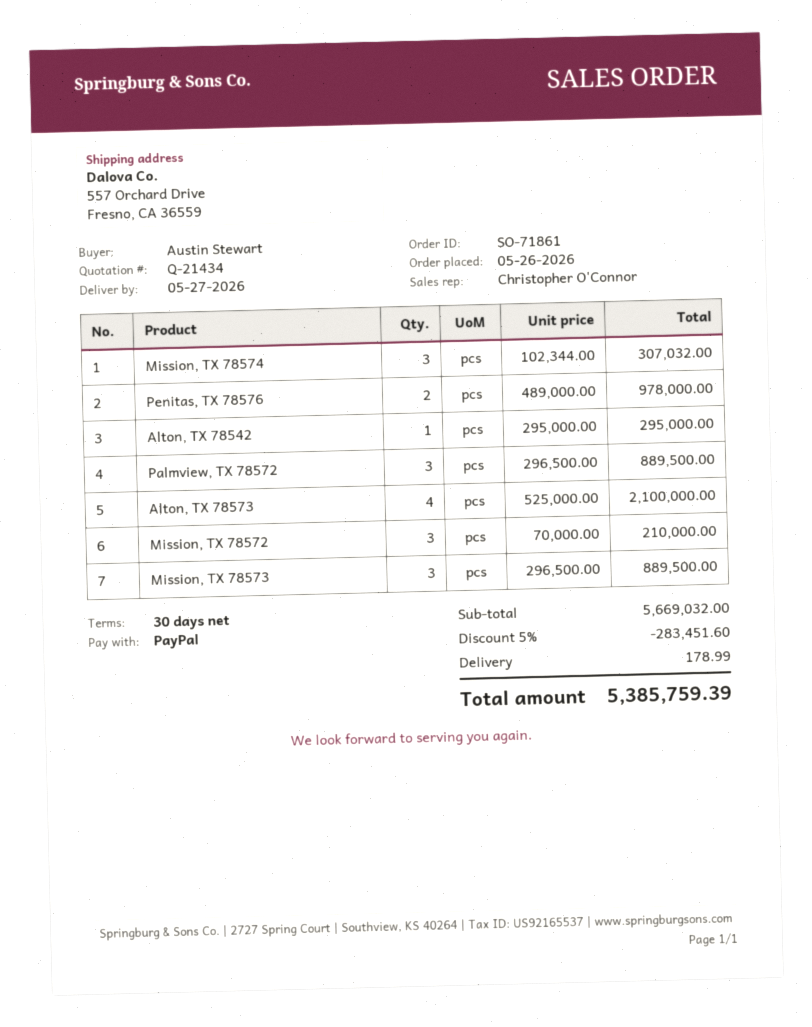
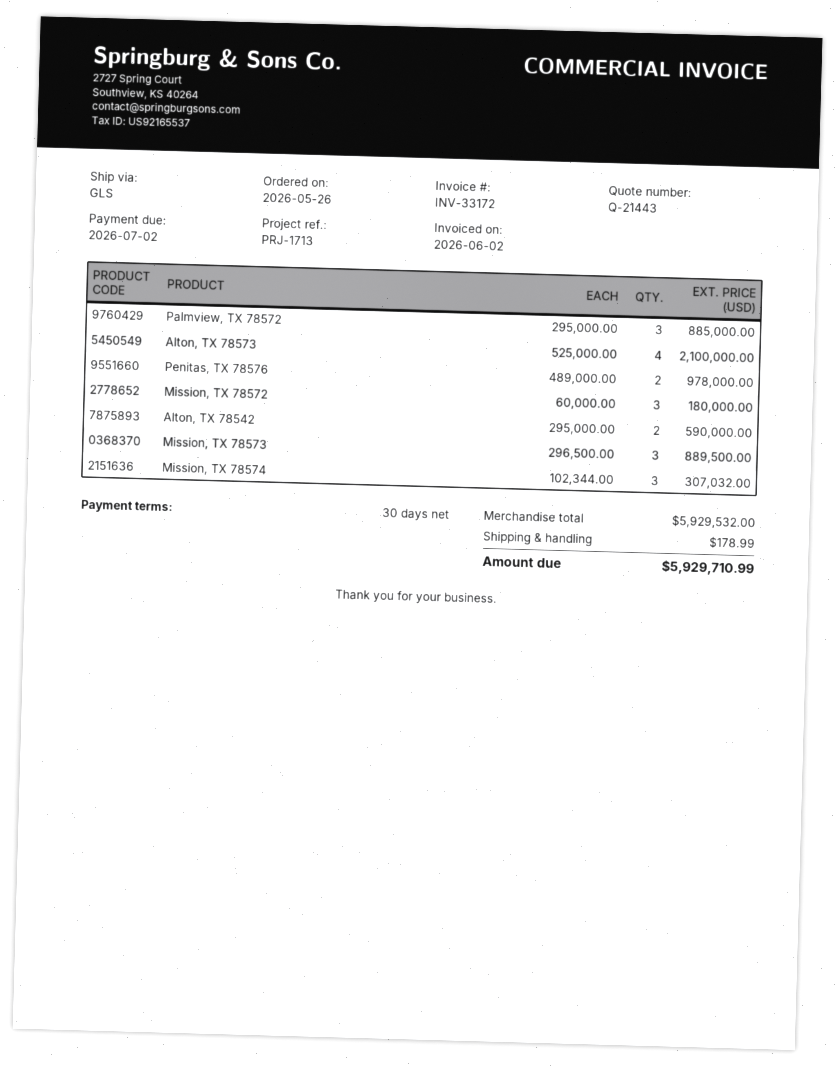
quote number: Q-21434 -> Q-21443
Alton, TX 78542: 1 x 295000.00 = 295000.00 -> 2 x 295000.00 = 590000.00
Palmview, TX 78572: 3 x 296500.00 = 889500.00 -> 3 x 295000.00 = 885000.00
Mission, TX 78572: 3 x 70000.00 = 210000.00 -> 3 x 60000.00 = 180000.00
subtotal: 5669032.00 -> 5929532.00
discount: 5% = 283451.60 -> none
total: 5385759.39 -> 5929710.99

